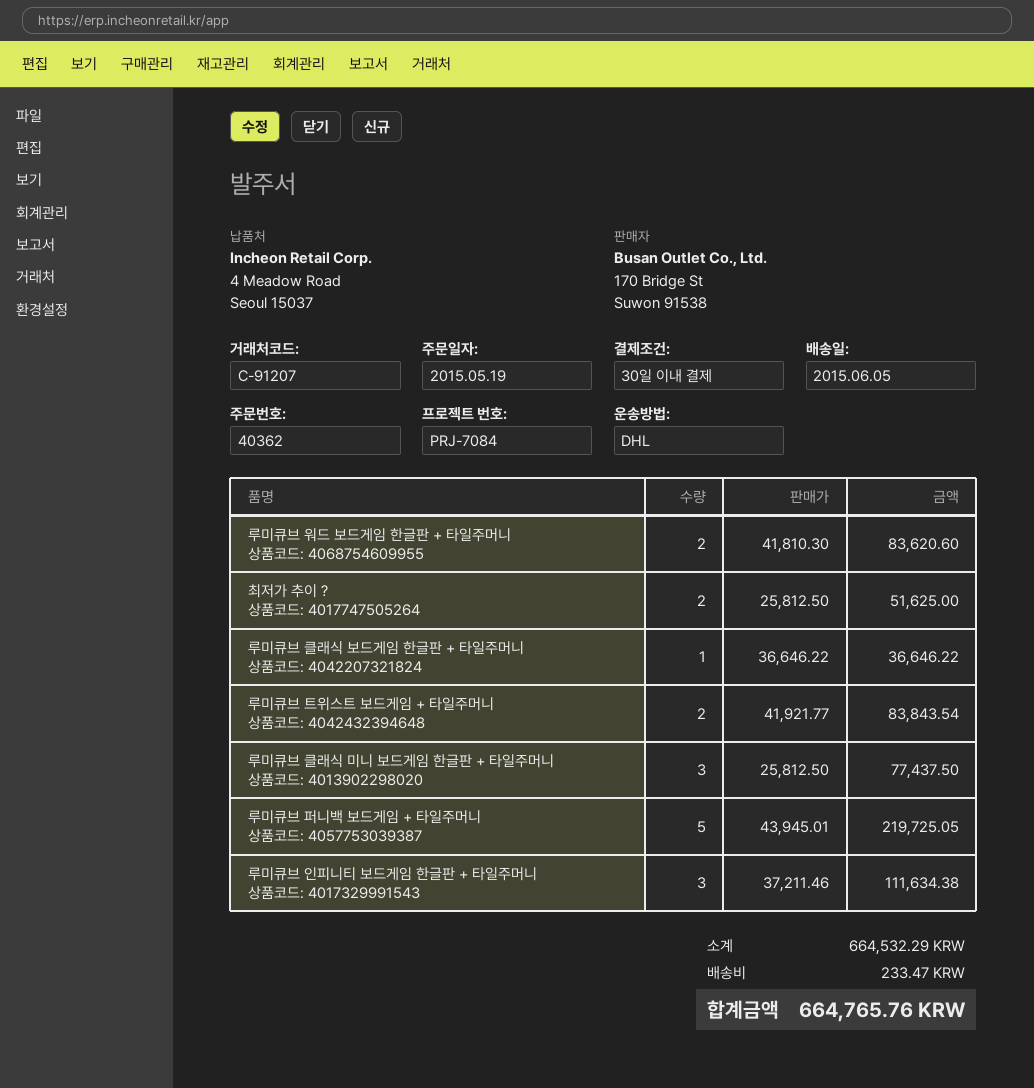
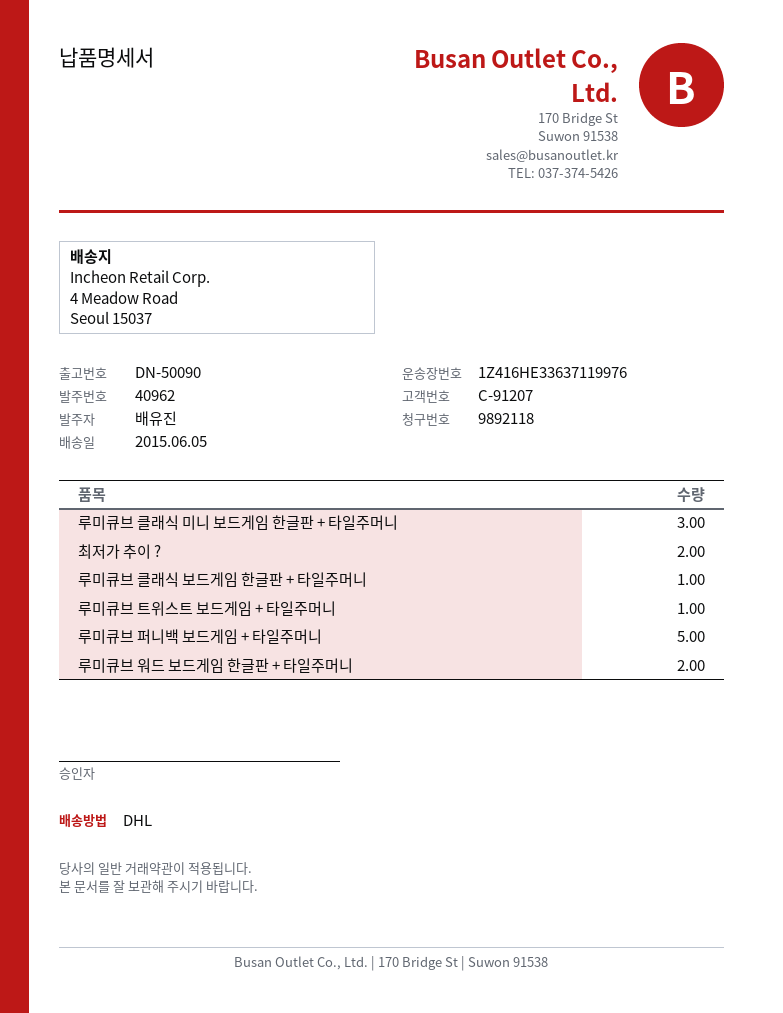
order number: 40362 -> 40962
루미큐브 트위스트 보드게임 + 타일주머니: 2 -> 1
루미큐브 인피니티 보드게임 한글판 + 타일주머니: 3 -> none

